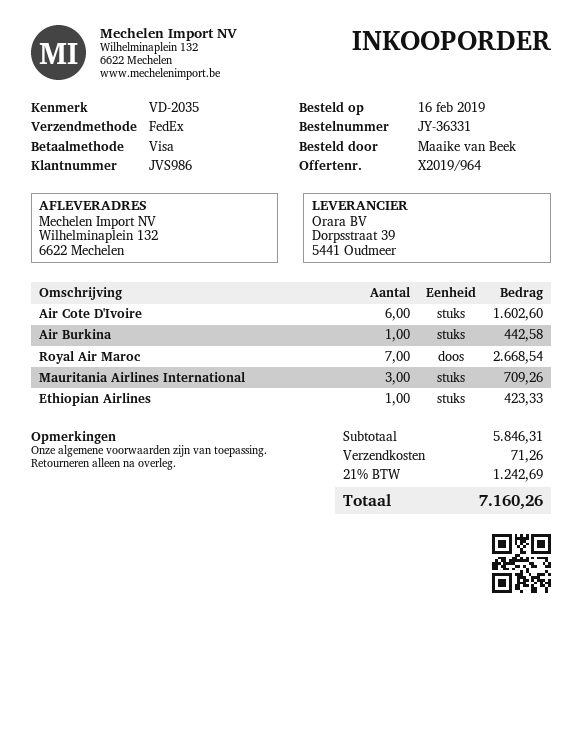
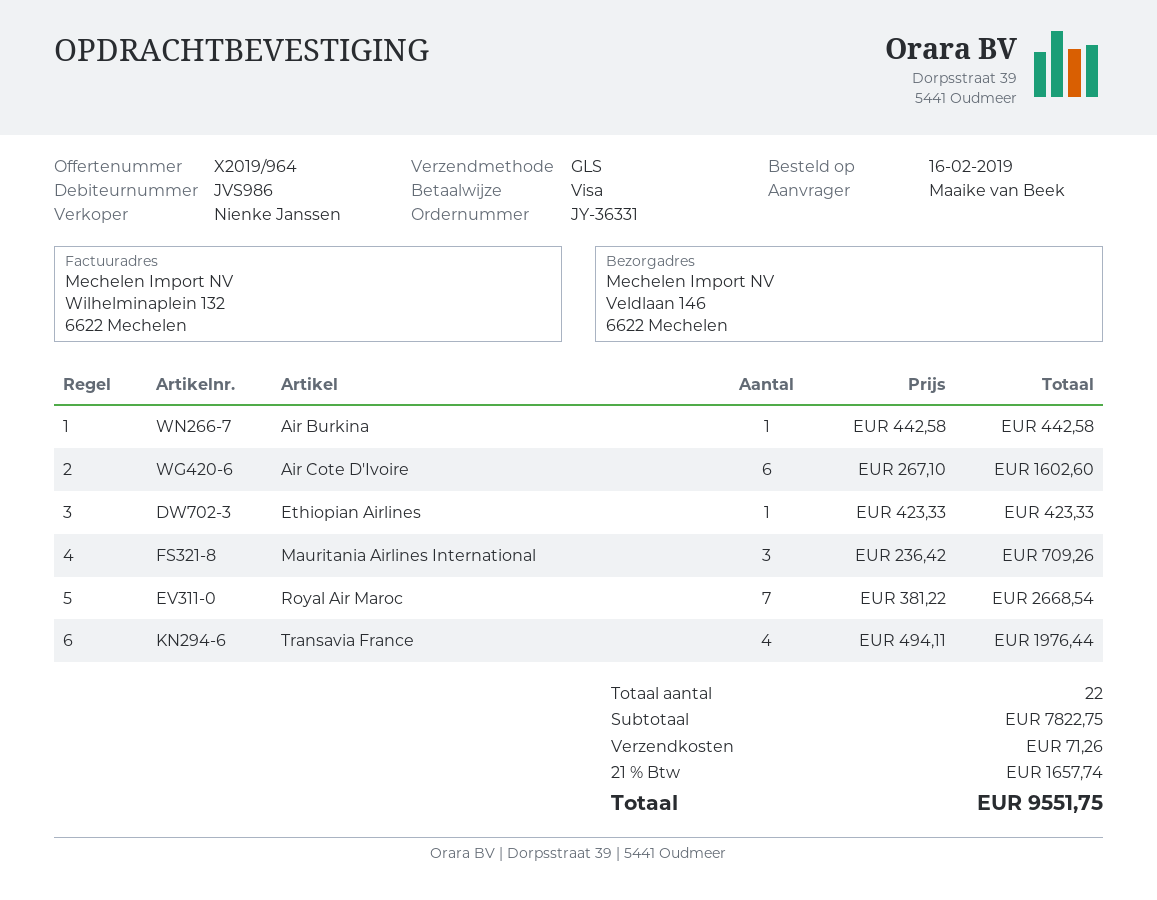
shipping method: FedEx -> GLS
ship to: Wilhelminaplein 132, 6622 Mechelen -> Veldlaan 146, 6622 Mechelen
Transavia France: none -> 4 for 1976.44
subtotal: 5846.31 -> 7822.75
tax: 21% = 1242.69 -> 21% = 1657.74
total: 7160.26 -> 9551.75

